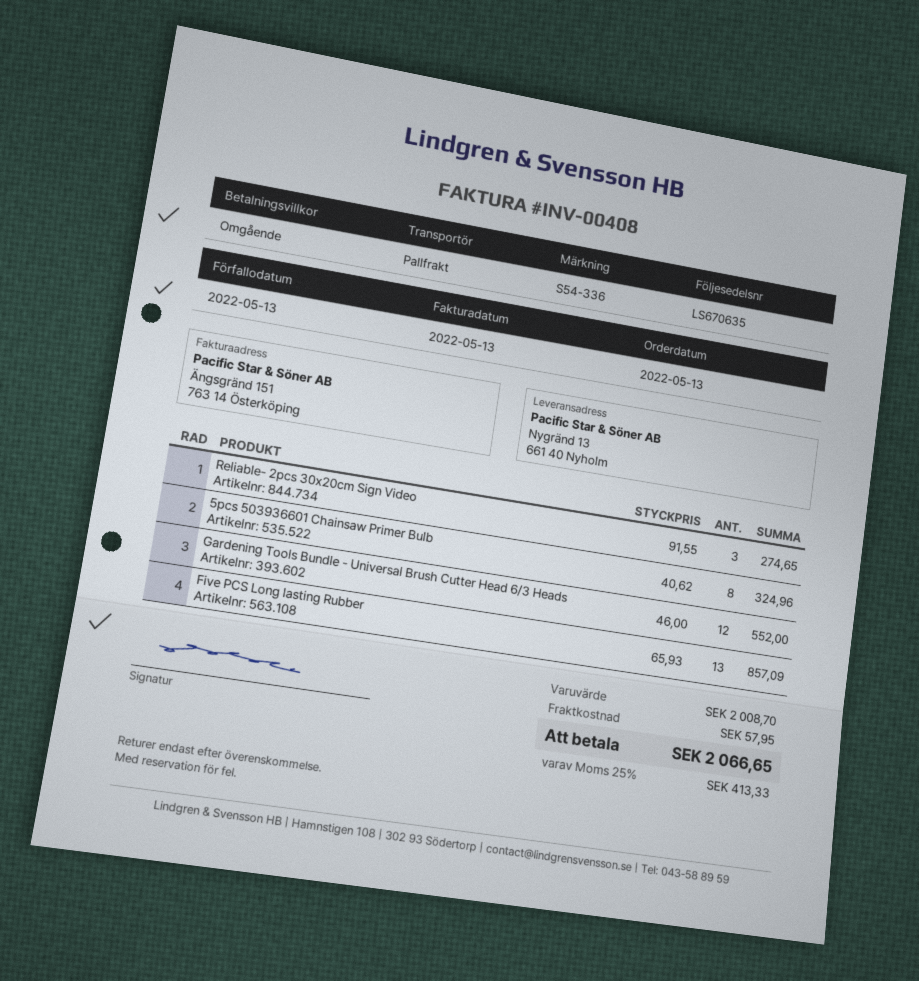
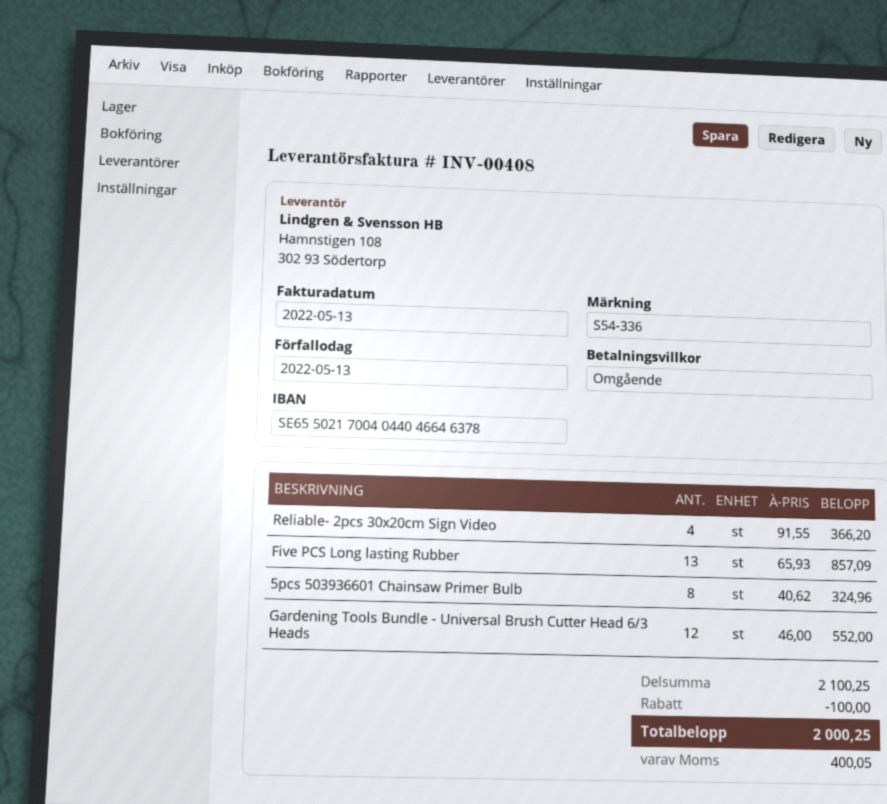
Reliable- 2pcs 30x20cm Sign Video: 3 x 91.55 = 274.65 -> 4 x 91.55 = 366.20
subtotal: 2008.70 -> 2100.25
discount: none -> 100.00
shipping: 57.95 -> none
tax: 413.33 -> 400.05
total: 2066.65 -> 2000.25

